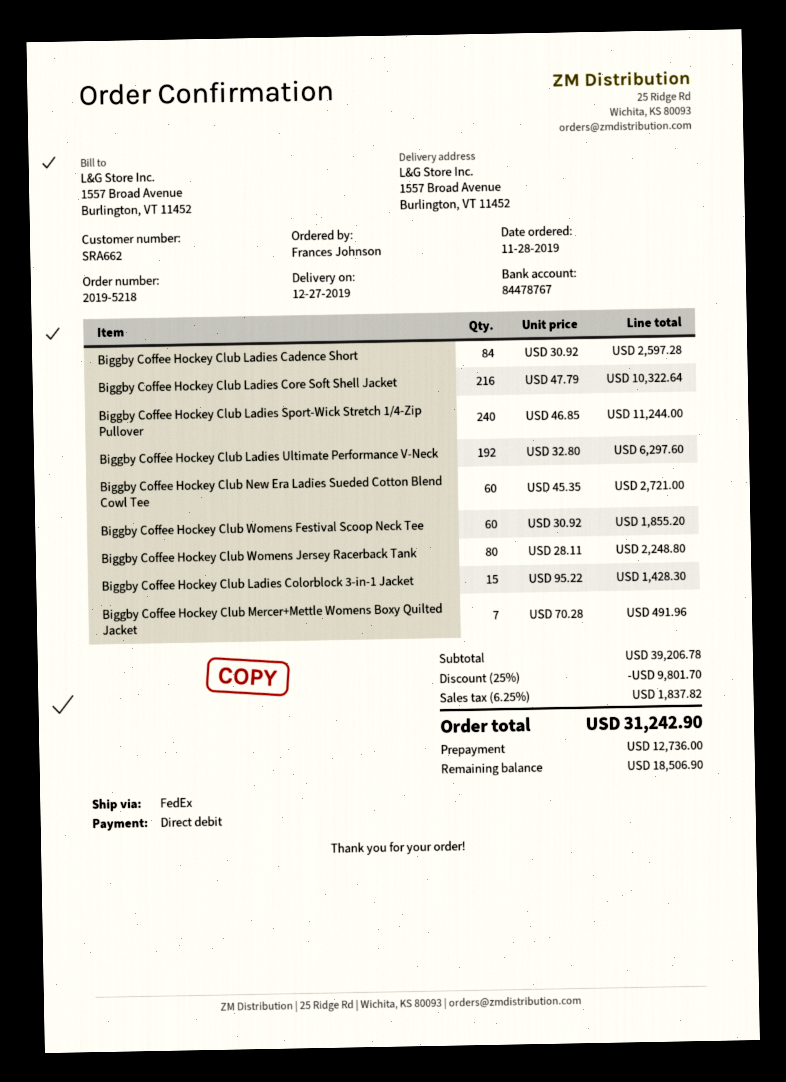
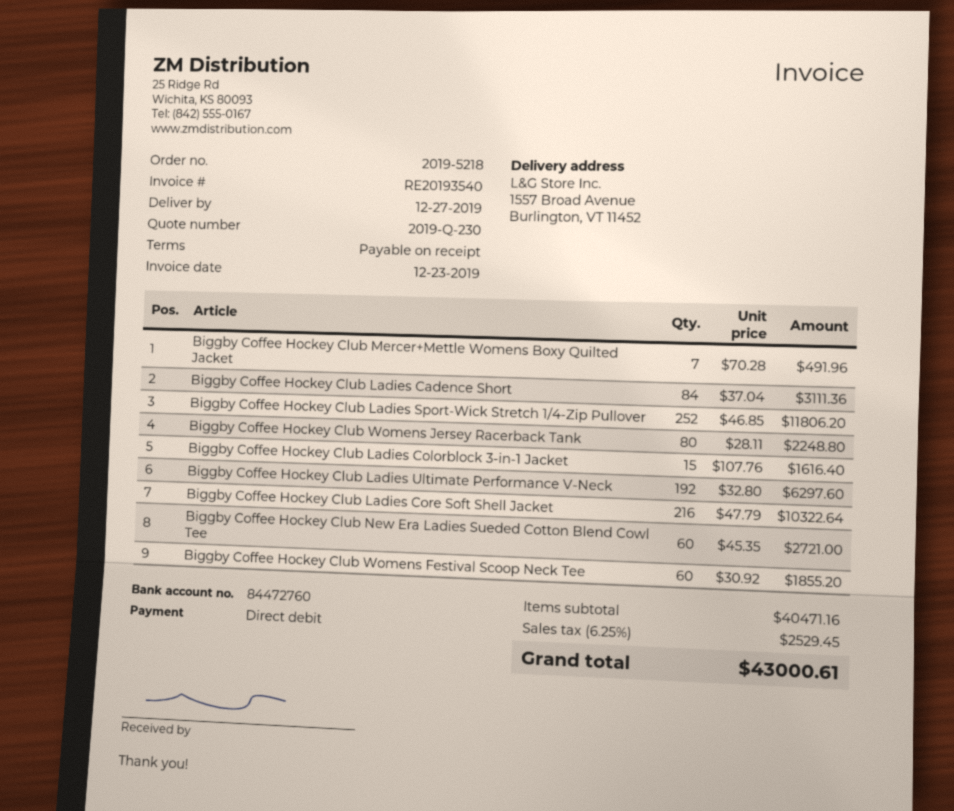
bank account: 84478767 -> 84472760
Biggby Coffee Hockey Club Ladies Cadence Short: 84 x 30.92 = 2597.28 -> 84 x 37.04 = 3111.36
Biggby Coffee Hockey Club Ladies Sport-Wick Stretch 1/4-Zip Pullover: 240 x 46.85 = 11244.00 -> 252 x 46.85 = 11806.20
Biggby Coffee Hockey Club Ladies Colorblock 3-in-1 Jacket: 15 x 95.22 = 1428.30 -> 15 x 107.76 = 1616.40
subtotal: 39206.78 -> 40471.16
discount: 25% = 9801.70 -> none
tax: 6.25% = 1837.82 -> 6.25% = 2529.45
total: 31242.90 -> 43000.61

